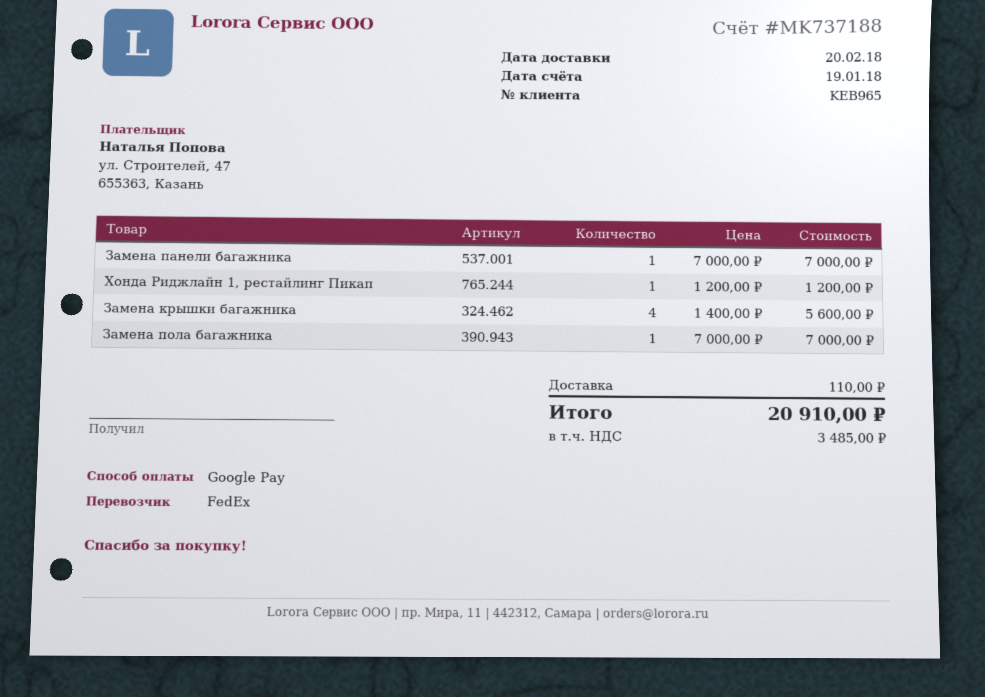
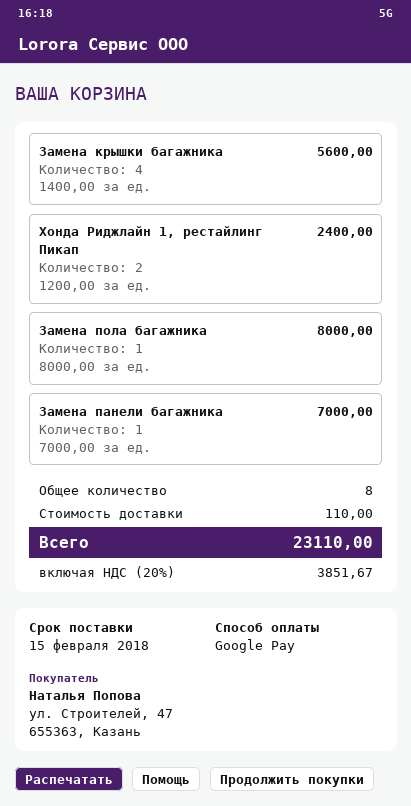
delivery date: 2018-02-20 -> 2018-02-15
Хонда Риджлайн 1, рестайлинг Пикап: 1 x 1200.00 = 1200.00 -> 2 x 1200.00 = 2400.00
Замена пола багажника: 1 x 7000.00 = 7000.00 -> 1 x 8000.00 = 8000.00
tax: 3485.00 -> 3851.67
total: 20910.00 -> 23110.00

